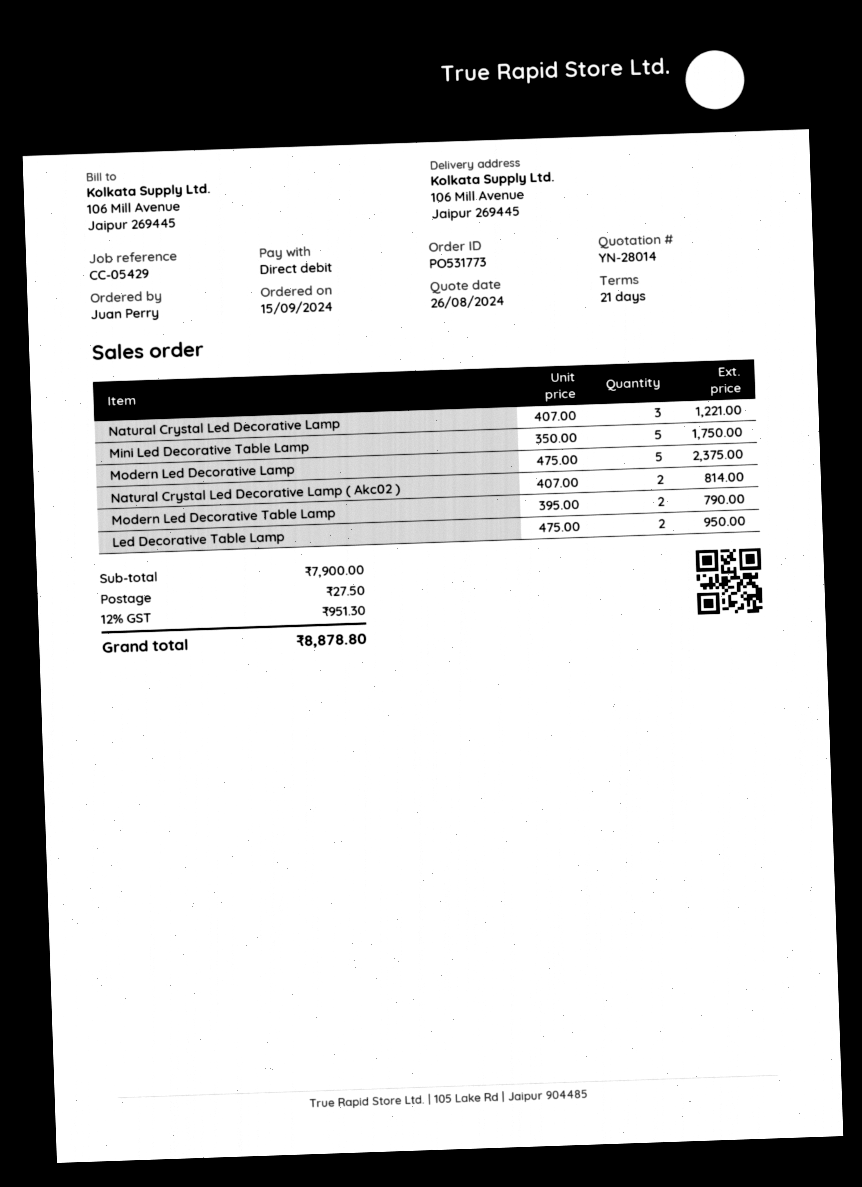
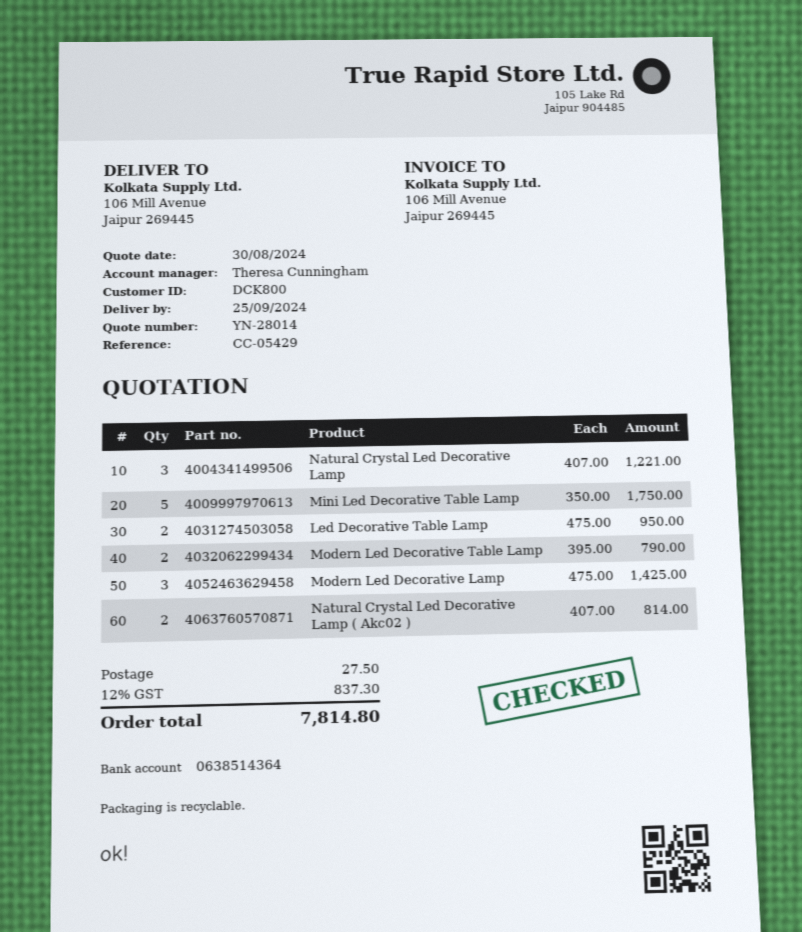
quote date: 2024-08-26 -> 2024-08-30
Modern Led Decorative Lamp: 5 x 475.00 = 2375.00 -> 3 x 475.00 = 1425.00
tax: 12% = 951.30 -> 12% = 837.30
total: 8878.80 -> 7814.80

